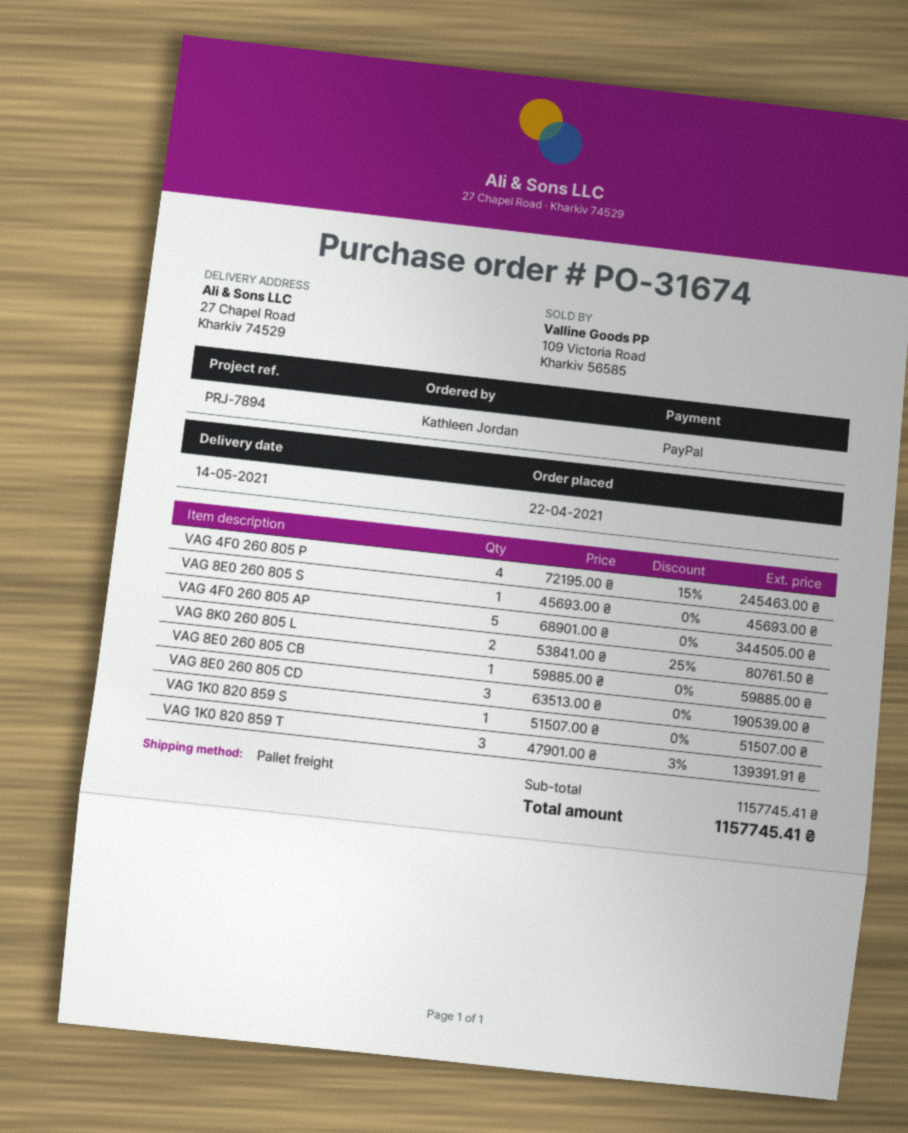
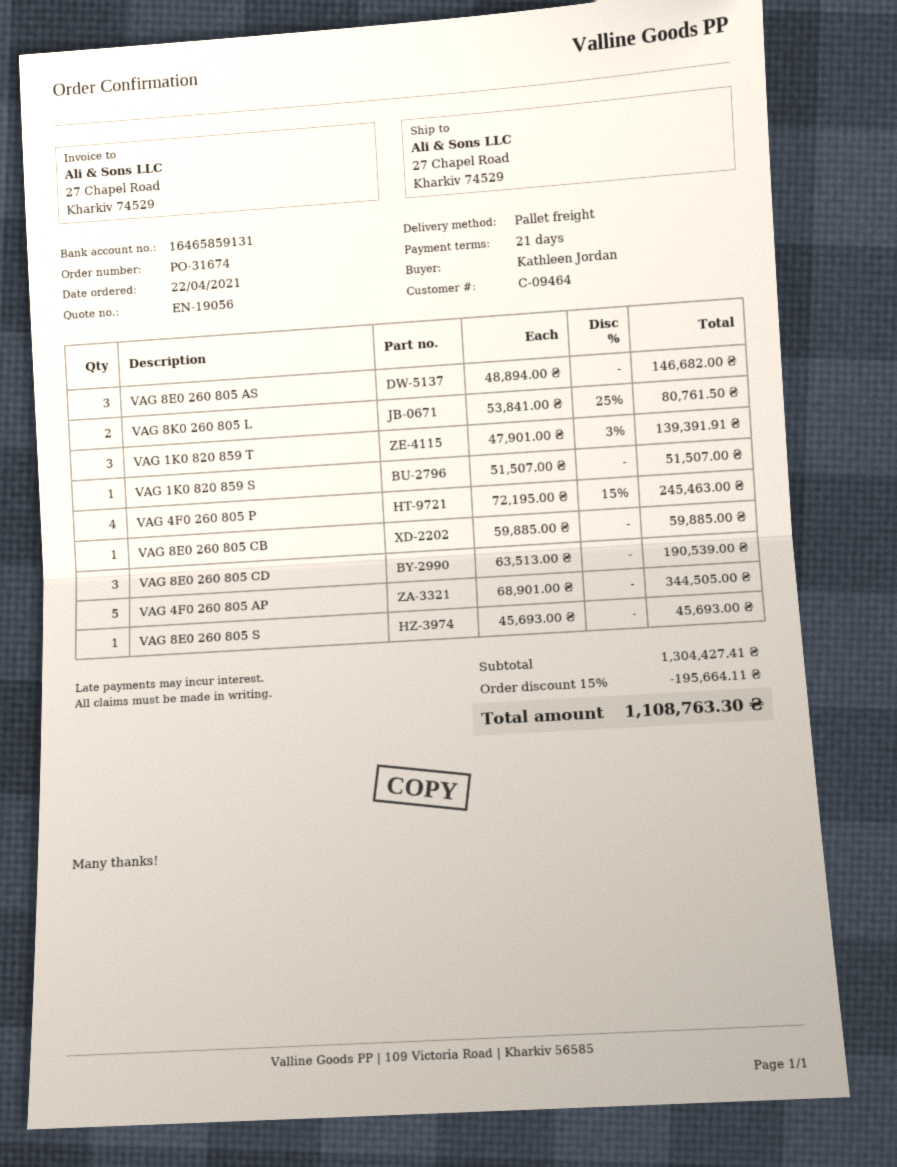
VAG 8E0 260 805 AS: none -> 3 x 48894.00 = 146682.00
subtotal: 1157745.41 -> 1304427.41
discount: none -> 15% = 195664.11
total: 1157745.41 -> 1108763.30

